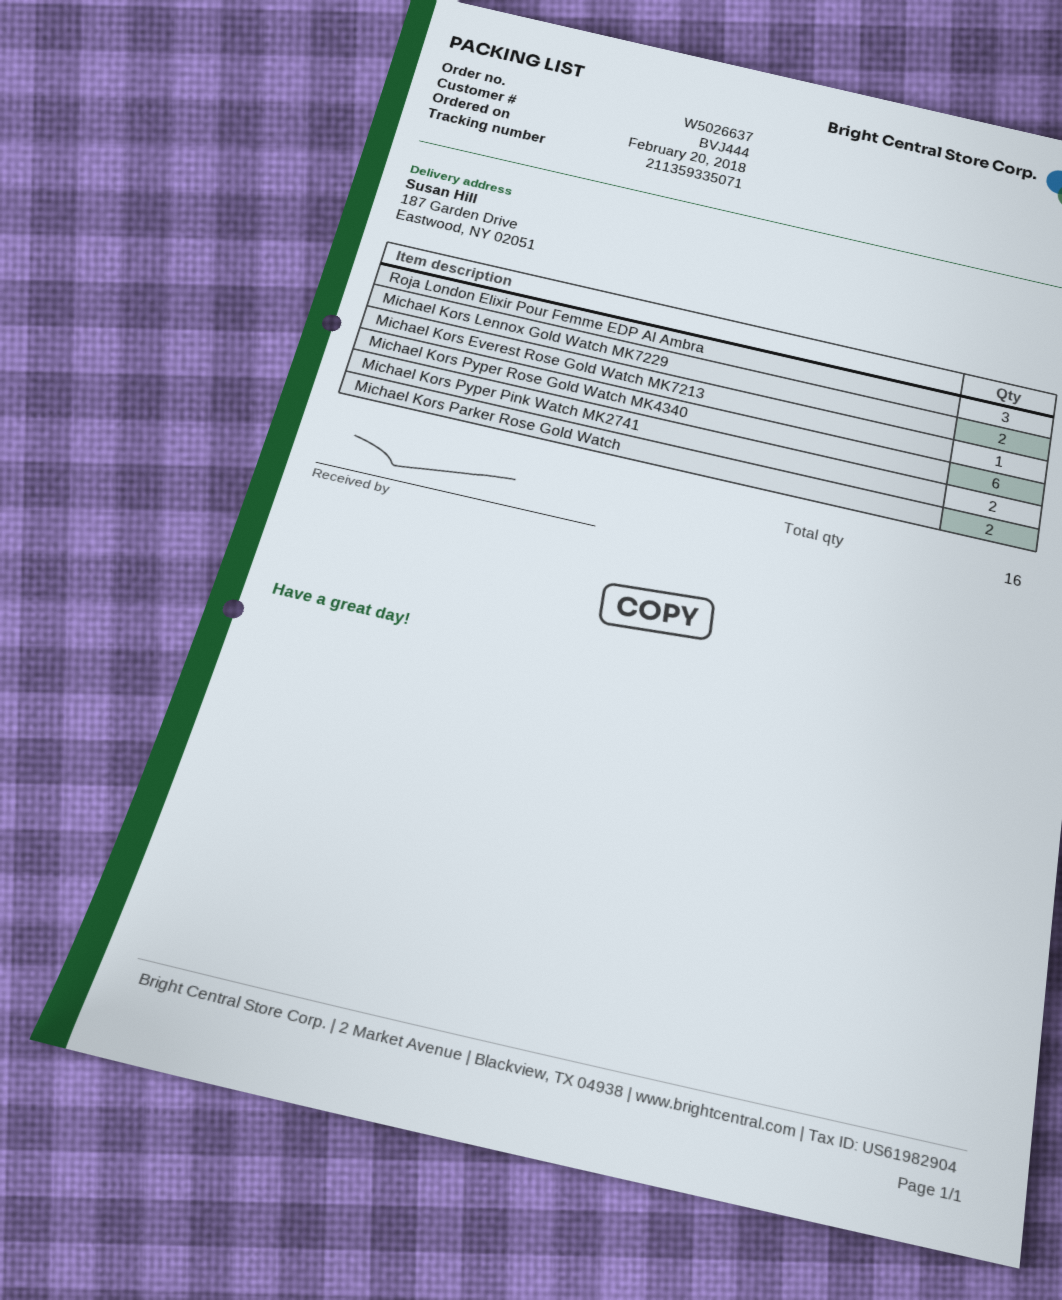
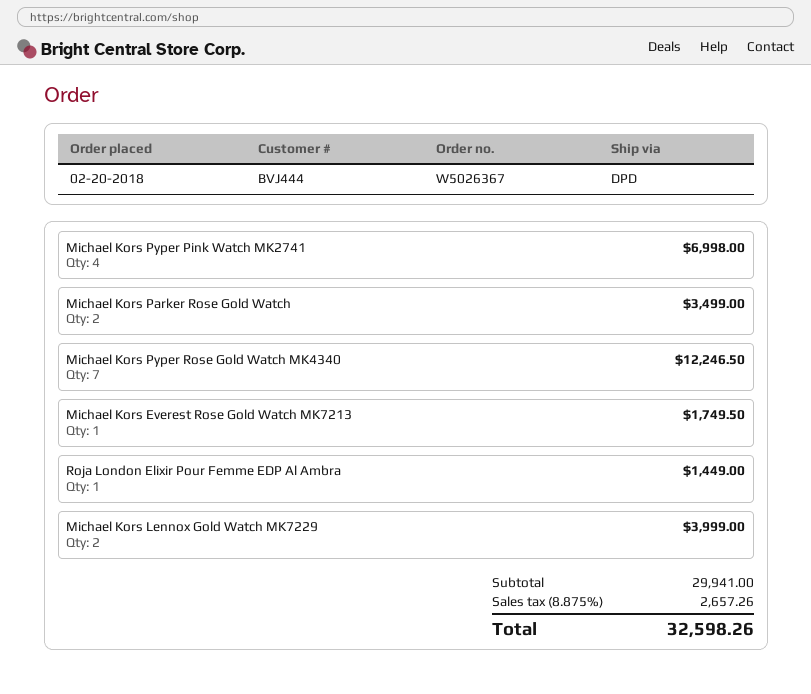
order number: W5026637 -> W5026367
Roja London Elixir Pour Femme EDP Al Ambra: 3 -> 1
Michael Kors Pyper Rose Gold Watch MK4340: 6 -> 7
Michael Kors Pyper Pink Watch MK2741: 2 -> 4

